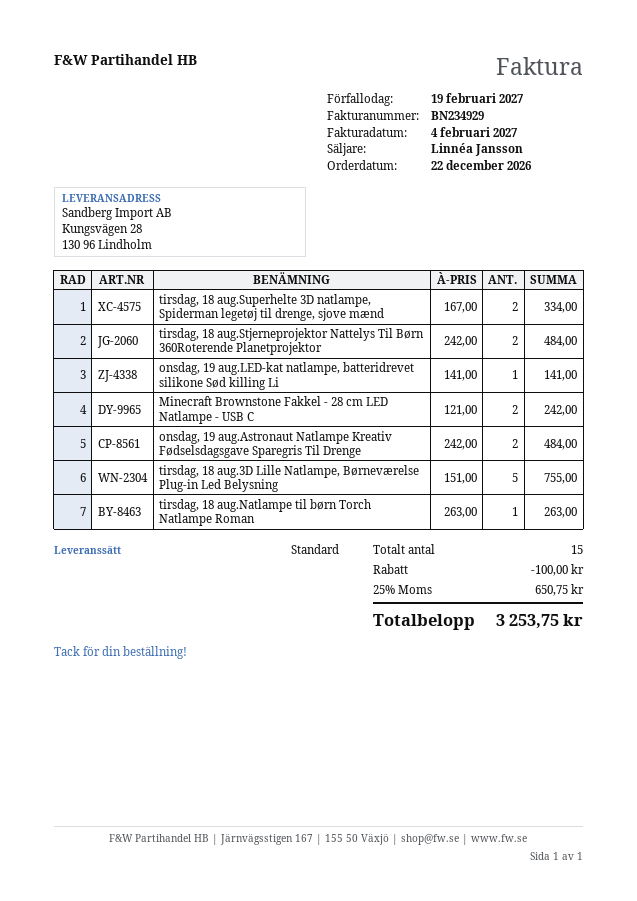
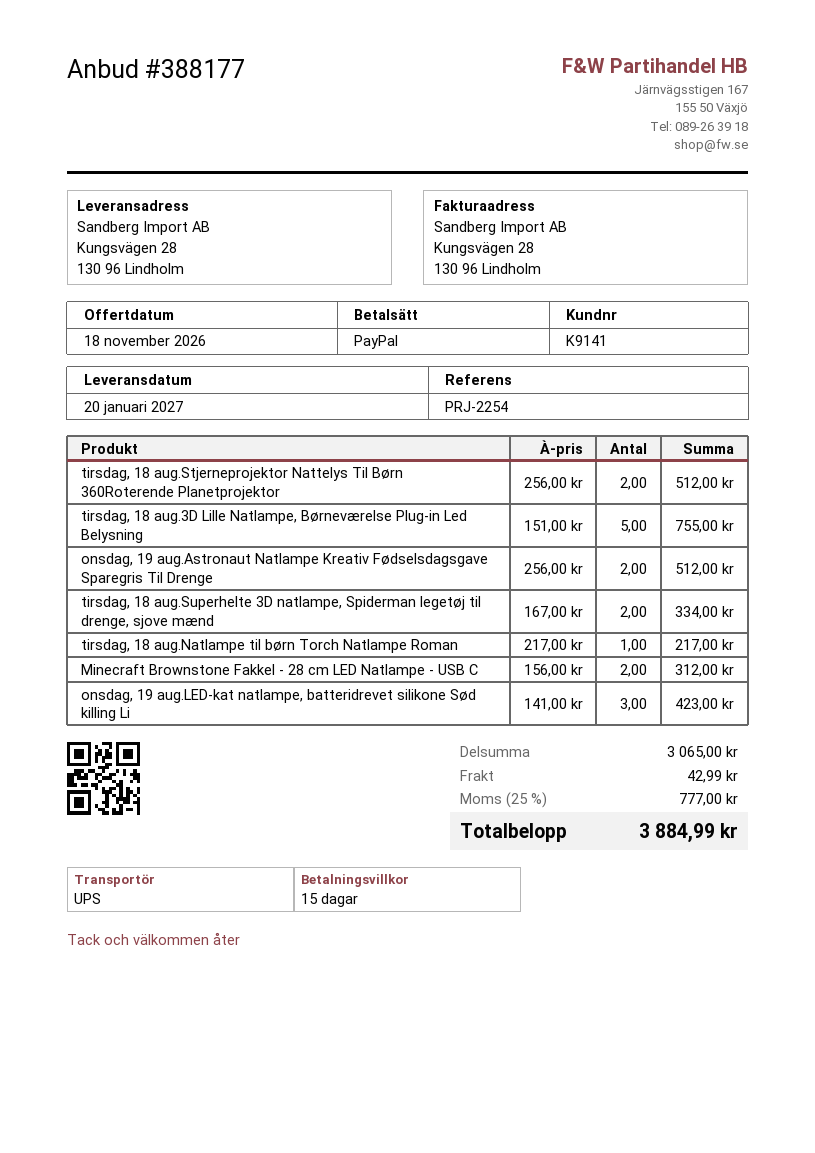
shipping method: standard -> UPS
tirsdag, 18 aug.Stjerneprojektor Nattelys Til Børn 360Roterende Planetprojektor: 2 x 242.00 = 484.00 -> 2 x 256.00 = 512.00
onsdag, 19 aug.LED-kat natlampe, batteridrevet silikone Sød killing Li: 1 x 141.00 = 141.00 -> 3 x 141.00 = 423.00
Minecraft Brownstone Fakkel - 28 cm LED Natlampe - USB C: 2 x 121.00 = 242.00 -> 2 x 156.00 = 312.00
onsdag, 19 aug.Astronaut Natlampe Kreativ Fødselsdagsgave Sparegris Til Drenge: 2 x 242.00 = 484.00 -> 2 x 256.00 = 512.00
tirsdag, 18 aug.Natlampe til børn Torch Natlampe Roman: 1 x 263.00 = 263.00 -> 1 x 217.00 = 217.00
discount: 100.00 -> none
shipping: none -> 42.99
tax: 25% = 650.75 -> 25% = 777.00
total: 3253.75 -> 3884.99

